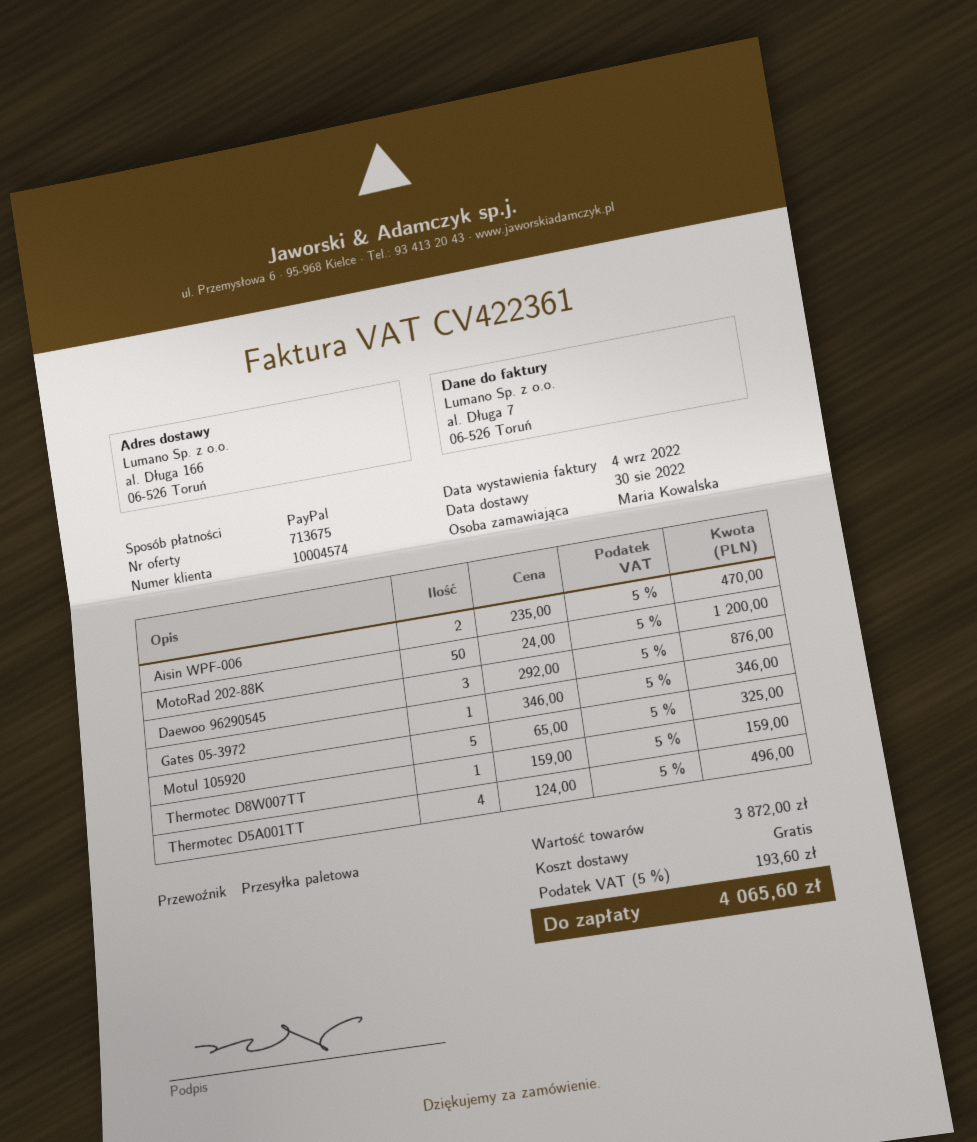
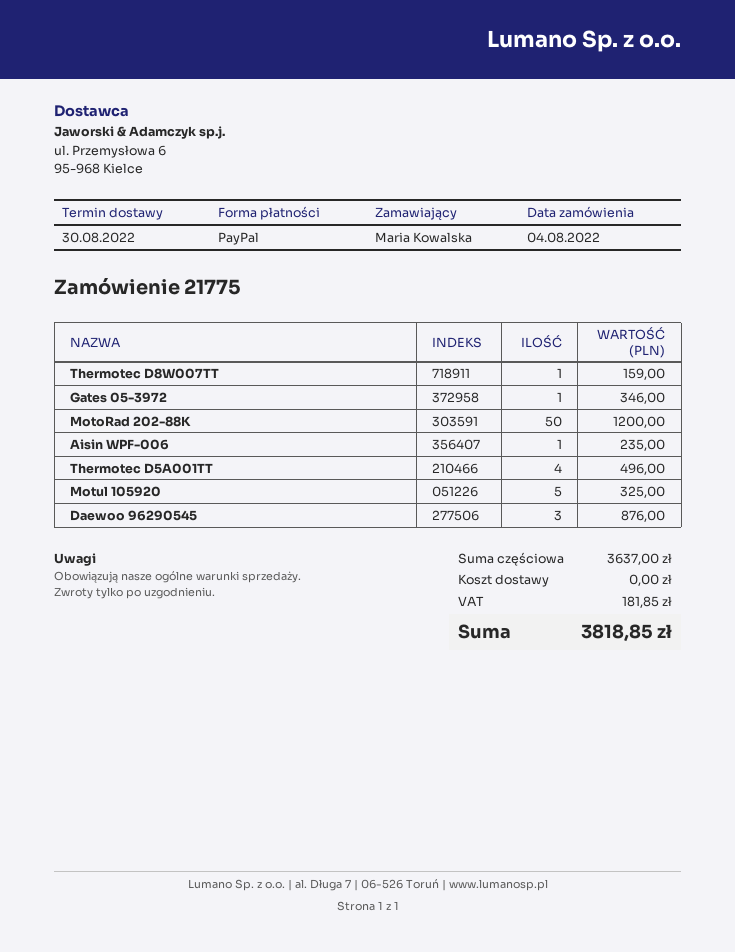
Aisin WPF-006: 2 for 470.00 -> 1 for 235.00
subtotal: 3872.00 -> 3637.00
tax: 193.60 -> 181.85
total: 4065.60 -> 3818.85

